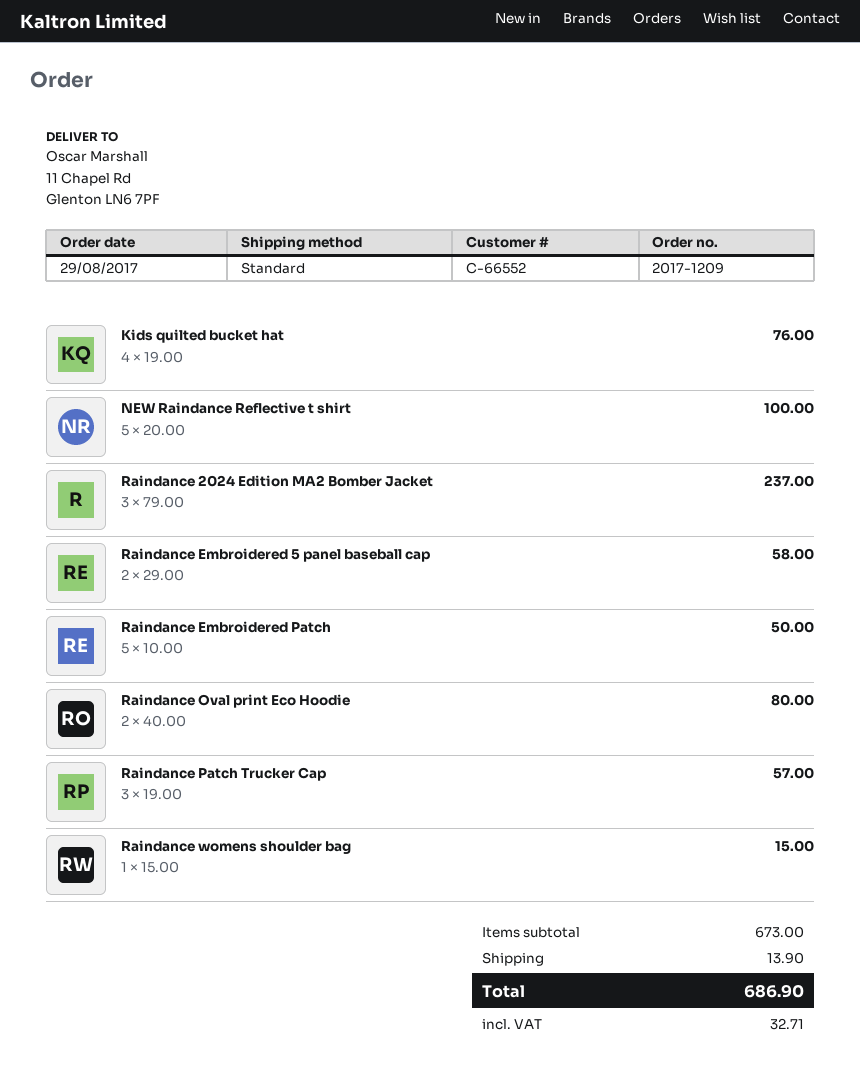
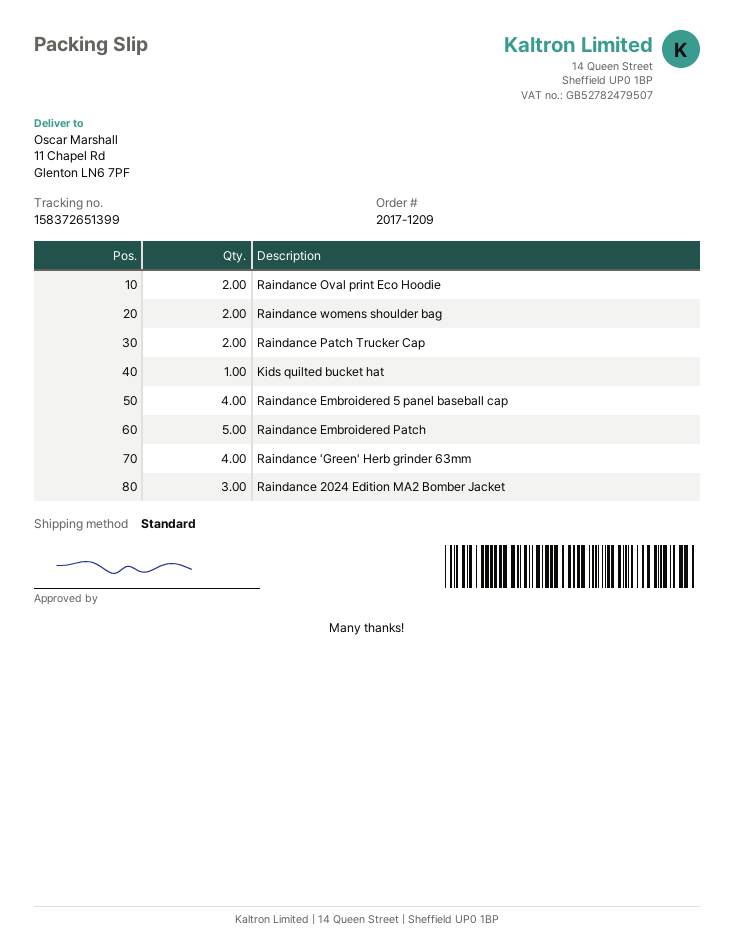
Kids quilted bucket hat: 4 -> 1
NEW Raindance Reflective t shirt: 5 -> none
Raindance Embroidered 5 panel baseball cap: 2 -> 4
Raindance Patch Trucker Cap: 3 -> 2
Raindance womens shoulder bag: 1 -> 2
Raindance 'Green' Herb grinder 63mm: none -> 4

